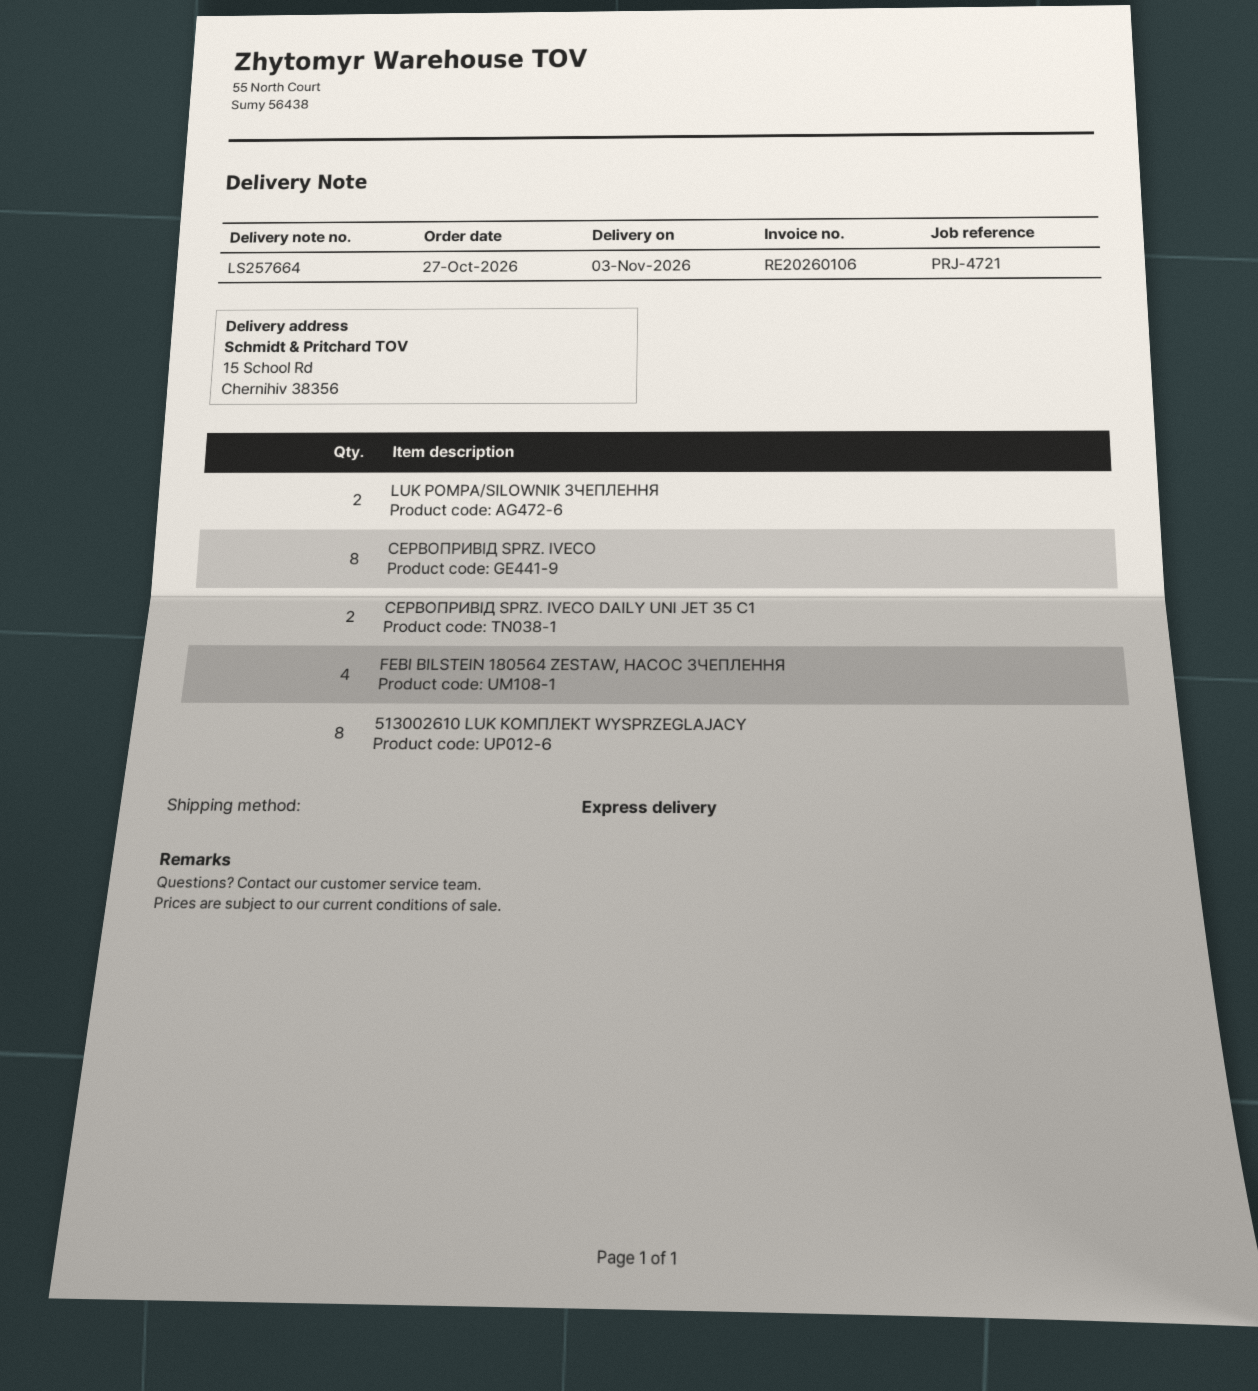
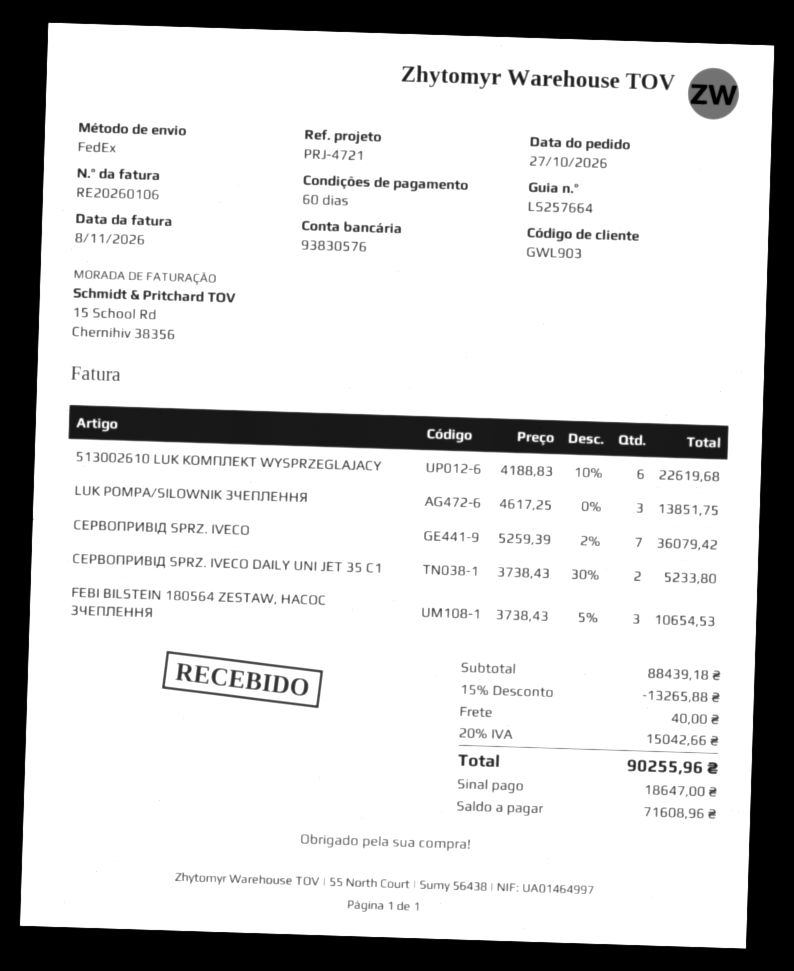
shipping method: express -> FedEx
LUK POMPA/SILOWNIK ЗЧЕПЛЕННЯ: 2 -> 3
СЕРВОПРИВІД SPRZ. IVECO: 8 -> 7
FEBI BILSTEIN 180564 ZESTAW, НАСОС ЗЧЕПЛЕННЯ: 4 -> 3
513002610 LUK КОМПЛЕКТ WYSPRZEGLAJACY: 8 -> 6

